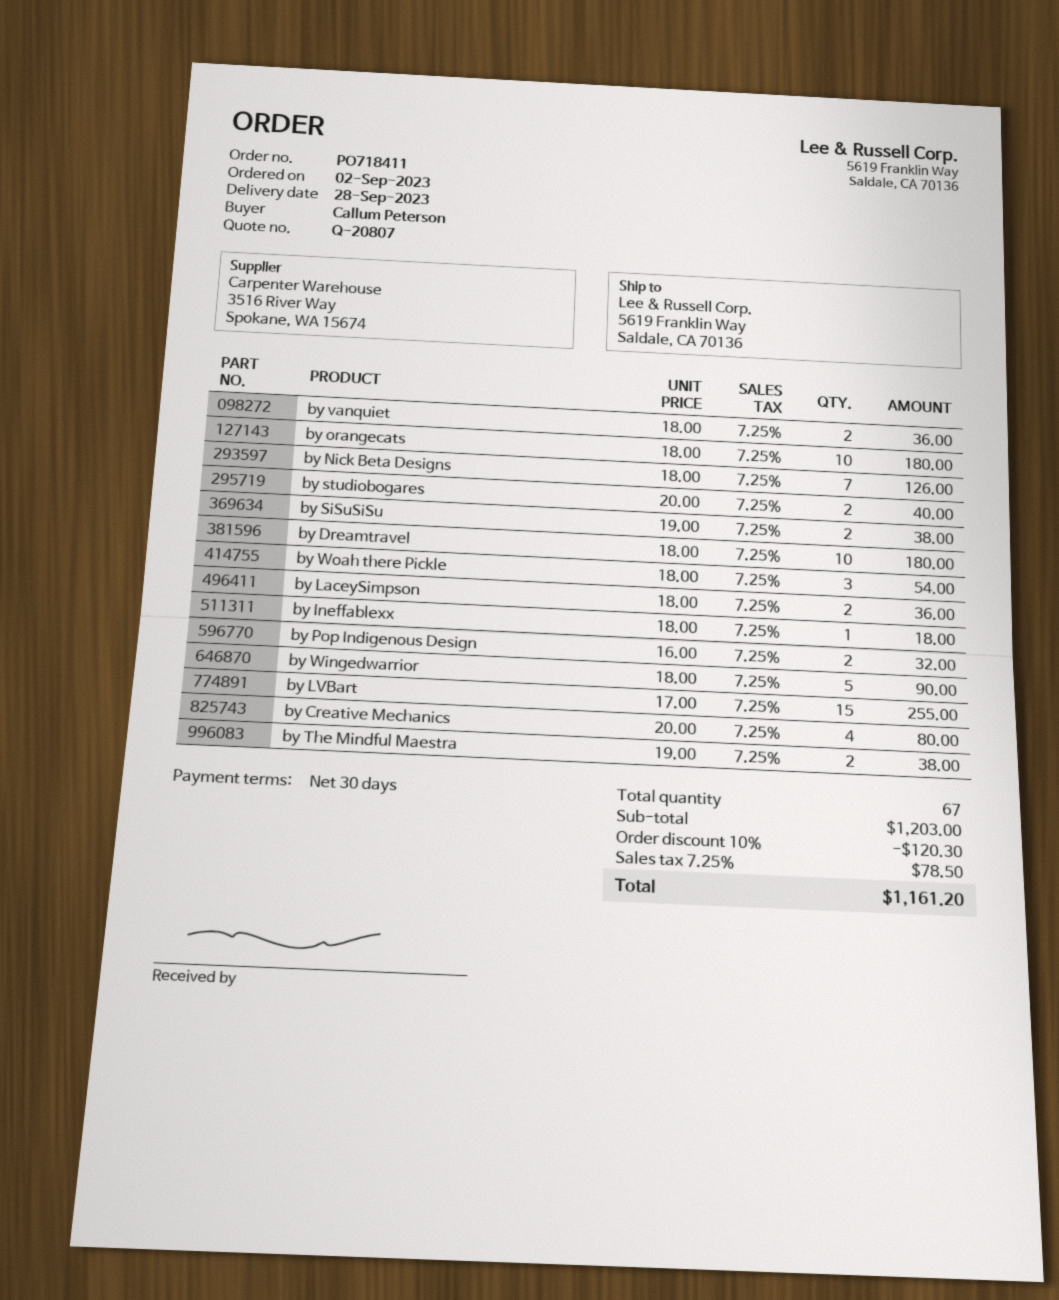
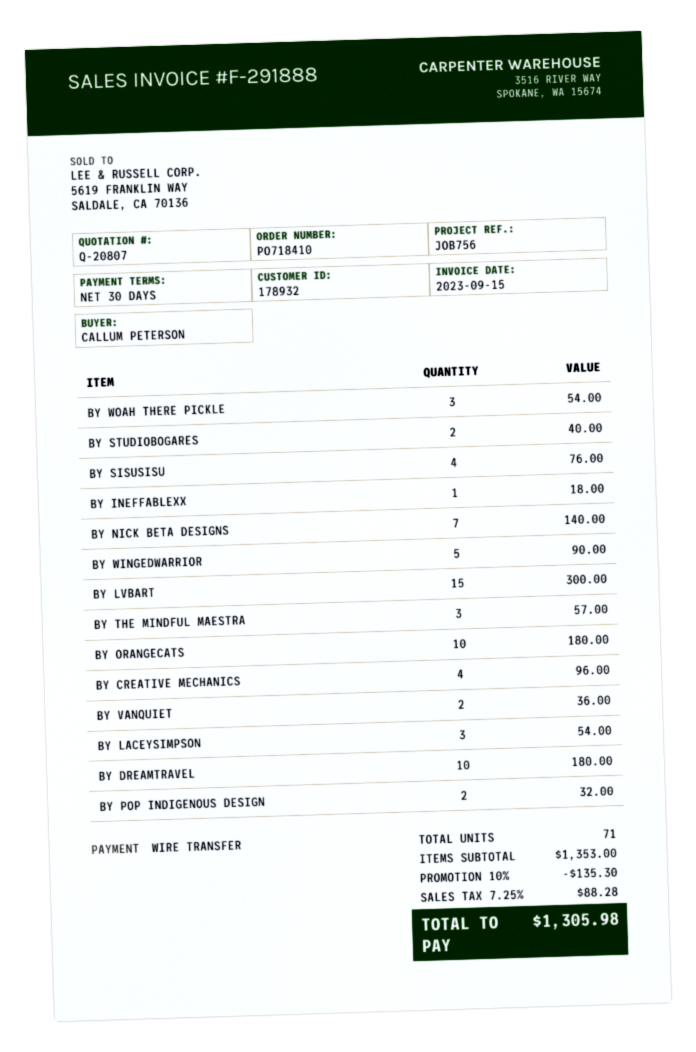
order number: PO718411 -> PO718410
by Nick Beta Designs: 7 for 126.00 -> 7 for 140.00
by SiSuSiSu: 2 for 38.00 -> 4 for 76.00
by LaceySimpson: 2 for 36.00 -> 3 for 54.00
by LVBart: 15 for 255.00 -> 15 for 300.00
by Creative Mechanics: 4 for 80.00 -> 4 for 96.00
by The Mindful Maestra: 2 for 38.00 -> 3 for 57.00
total quantity: 67 -> 71
subtotal: 1203.00 -> 1353.00
discount: 10% = 120.30 -> 10% = 135.30
tax: 7.25% = 78.50 -> 7.25% = 88.28
total: 1161.20 -> 1305.98

